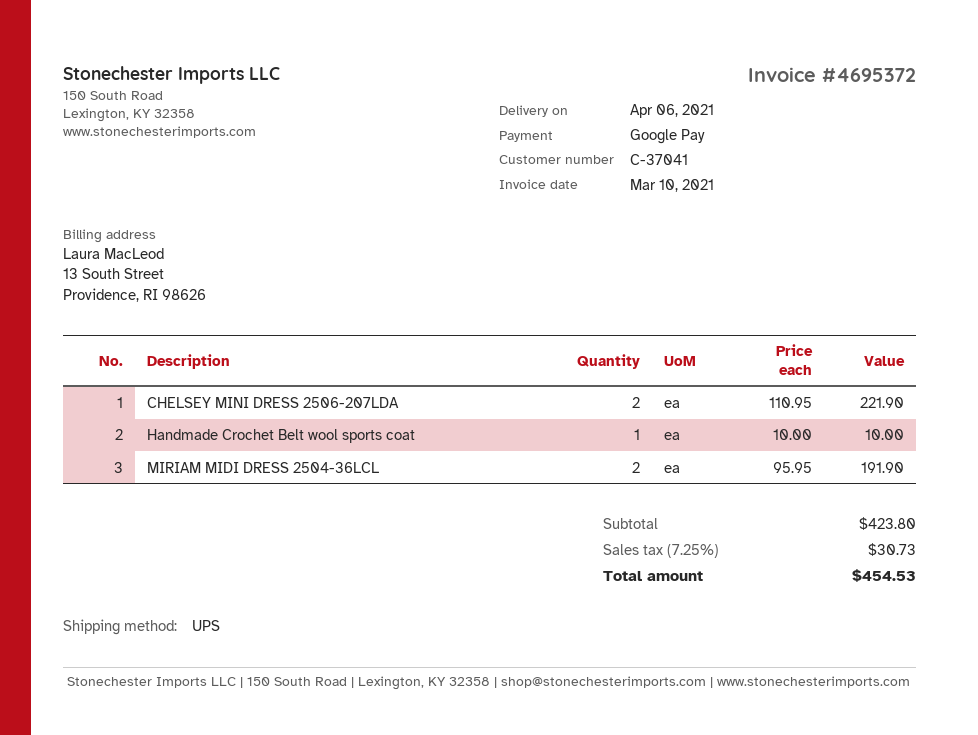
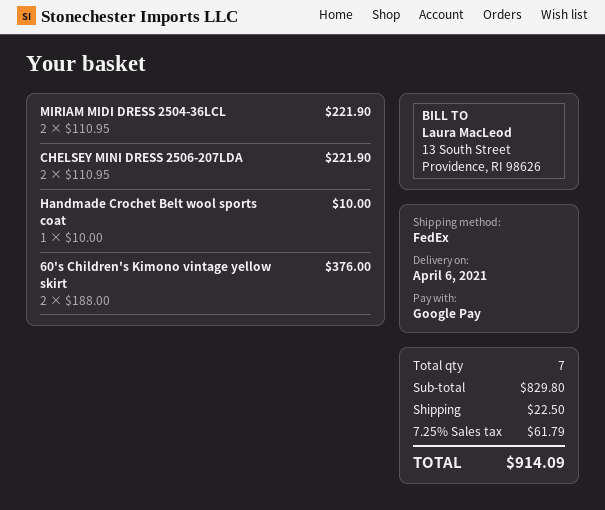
shipping method: UPS -> FedEx
MIRIAM MIDI DRESS 2504-36LCL: 2 x 95.95 = 191.90 -> 2 x 110.95 = 221.90
60's Children's Kimono vintage yellow skirt: none -> 2 x 188.00 = 376.00
subtotal: 423.80 -> 829.80
shipping: none -> 22.50
tax: 7.25% = 30.73 -> 7.25% = 61.79
total: 454.53 -> 914.09

